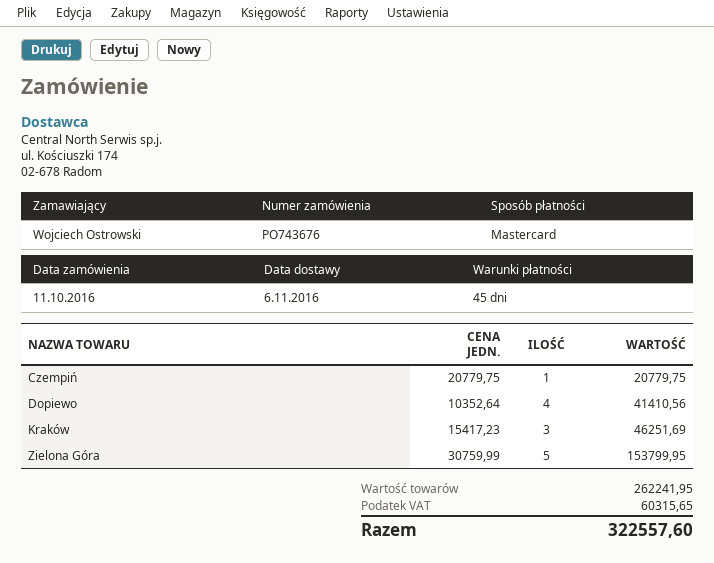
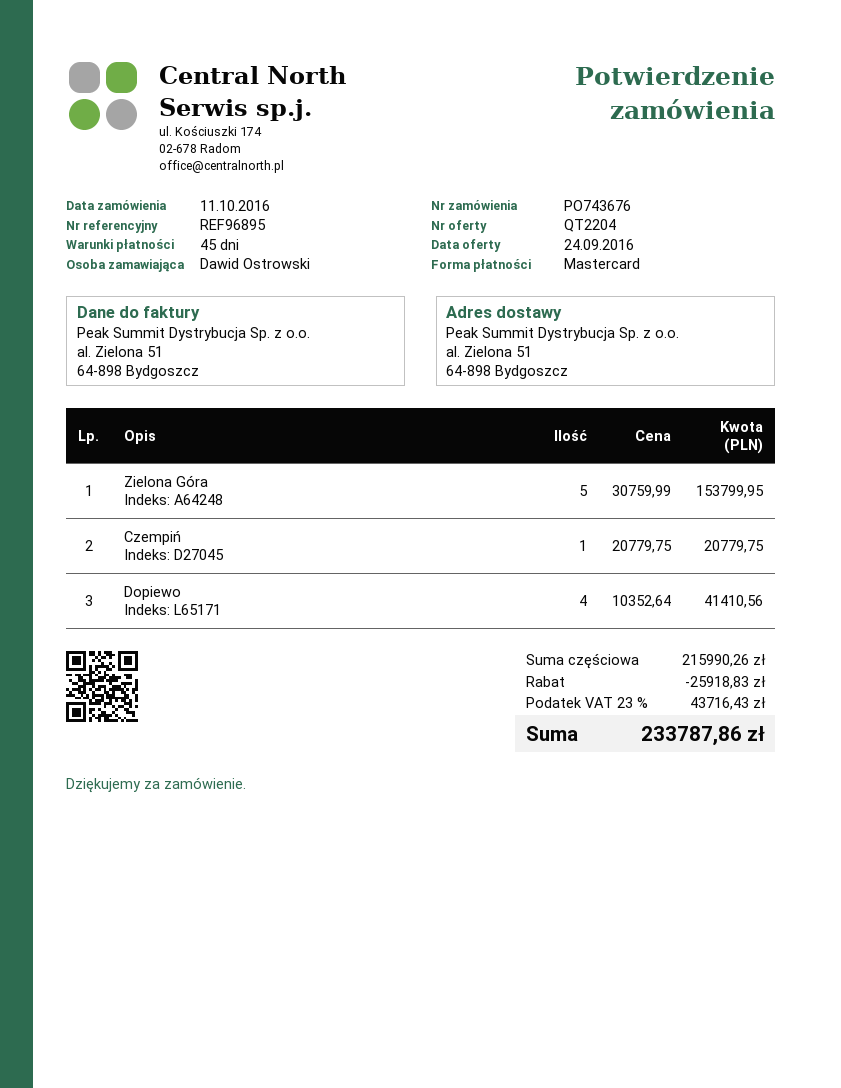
ordered by: Wojciech Ostrowski -> Dawid Ostrowski
Kraków: 3 x 15417.23 = 46251.69 -> none
subtotal: 262241.95 -> 215990.26
discount: none -> 25918.83
tax: 60315.65 -> 43716.43
total: 322557.60 -> 233787.86

